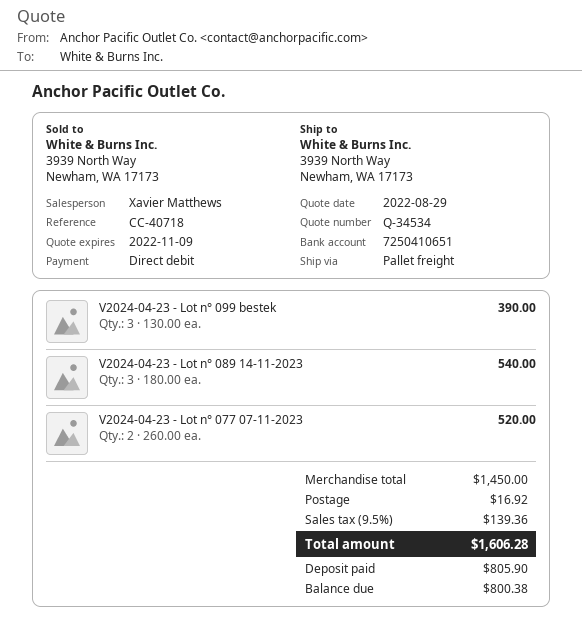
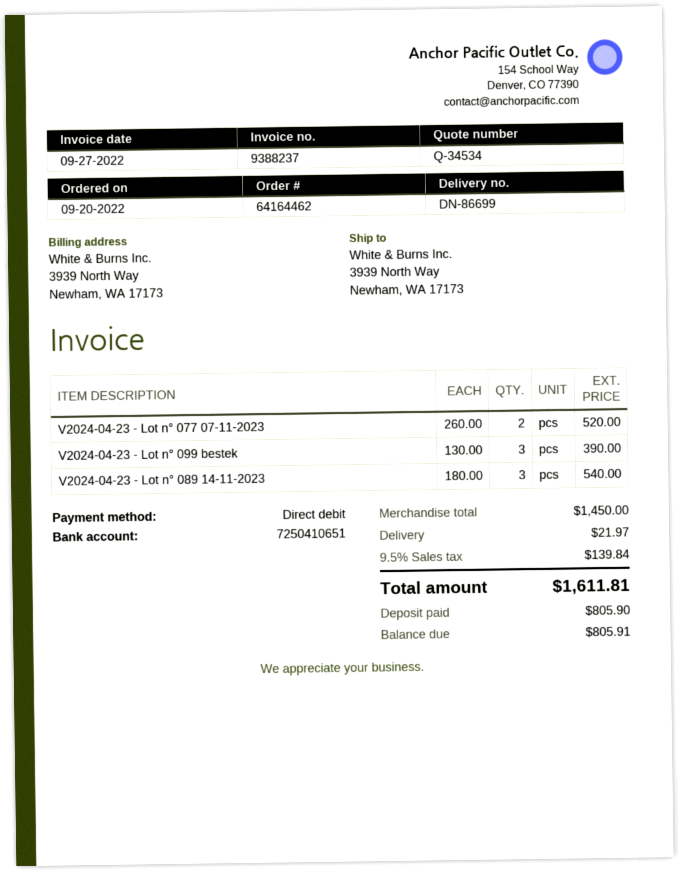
shipping: 16.92 -> 21.97
tax: 9.5% = 139.36 -> 9.5% = 139.84
total: 1606.28 -> 1611.81
balance: 800.38 -> 805.91

